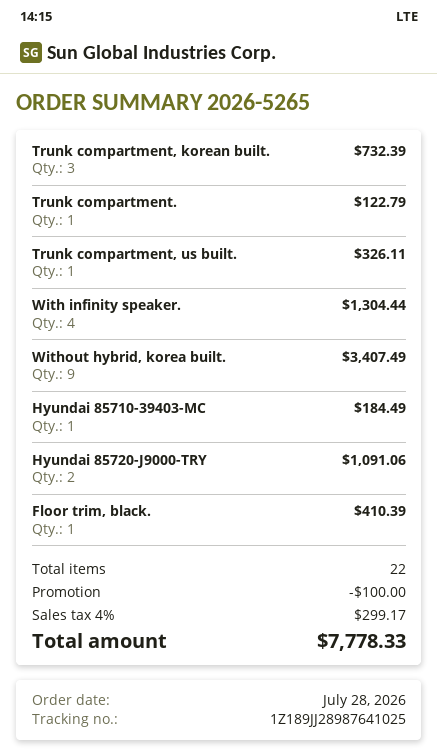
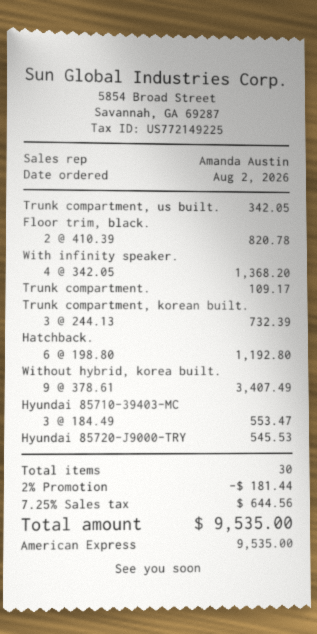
order date: 2026-07-28 -> 2026-08-02
Trunk compartment.: 1 for 122.79 -> 1 for 109.17
Trunk compartment, us built.: 1 for 326.11 -> 1 for 342.05
With infinity speaker.: 4 for 1304.44 -> 4 for 1368.20
Hyundai 85710-39403-MC: 1 for 184.49 -> 3 for 553.47
Hyundai 85720-J9000-TRY: 2 for 1091.06 -> 1 for 545.53
Floor trim, black.: 1 for 410.39 -> 2 for 820.78
Hatchback.: none -> 6 for 1192.80
total quantity: 22 -> 30
discount: 100.00 -> 181.44
tax: 4% = 299.17 -> 7.25% = 644.56
total: 7778.33 -> 9535.00

